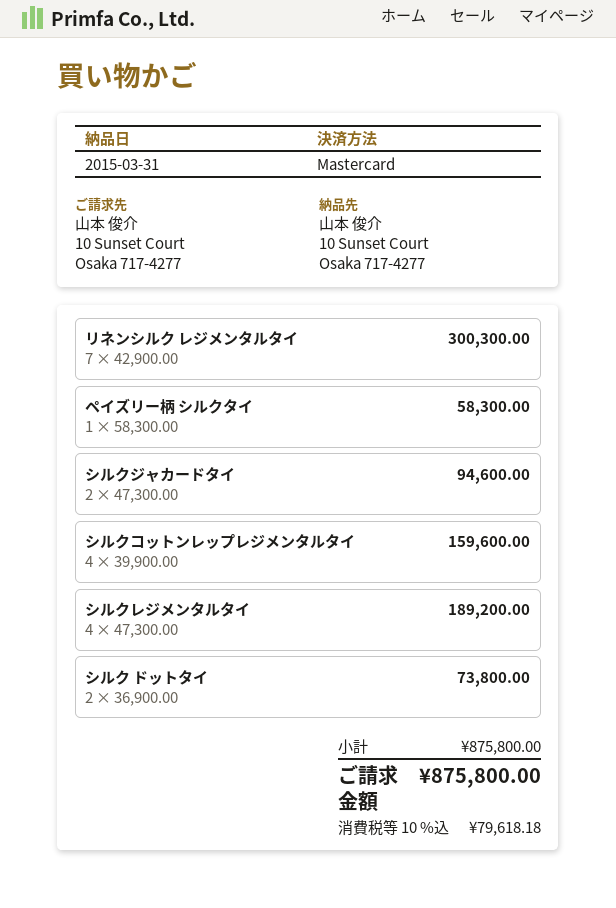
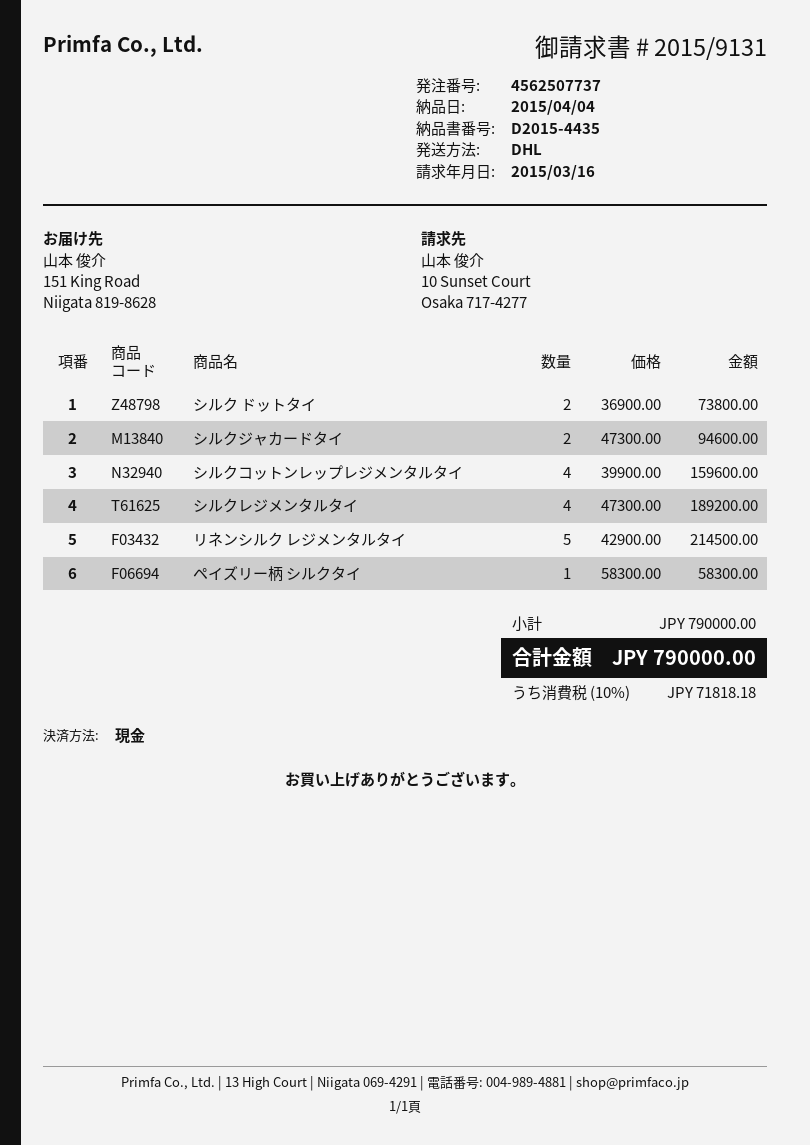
delivery date: 2015-03-31 -> 2015-04-04
payment method: Mastercard -> cash
ship to: 10 Sunset Court, Osaka 717-4277 -> 151 King Road, Niigata 819-8628
リネンシルク レジメンタルタイ: 7 x 42900.00 = 300300.00 -> 5 x 42900.00 = 214500.00
subtotal: 875800.00 -> 790000.00
tax: 10% = 79618.18 -> 10% = 71818.18
total: 875800.00 -> 790000.00

